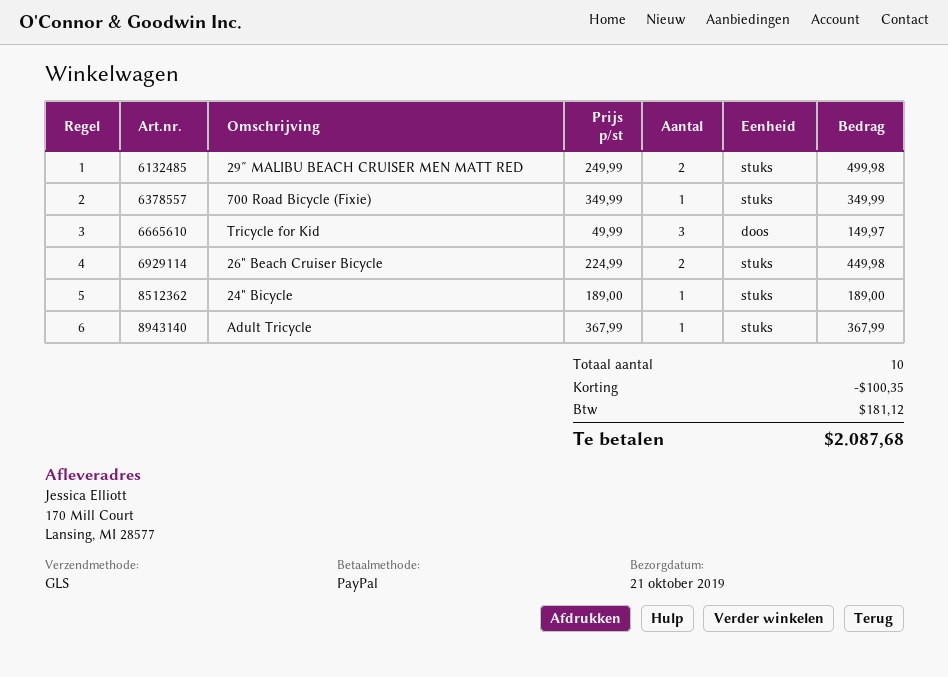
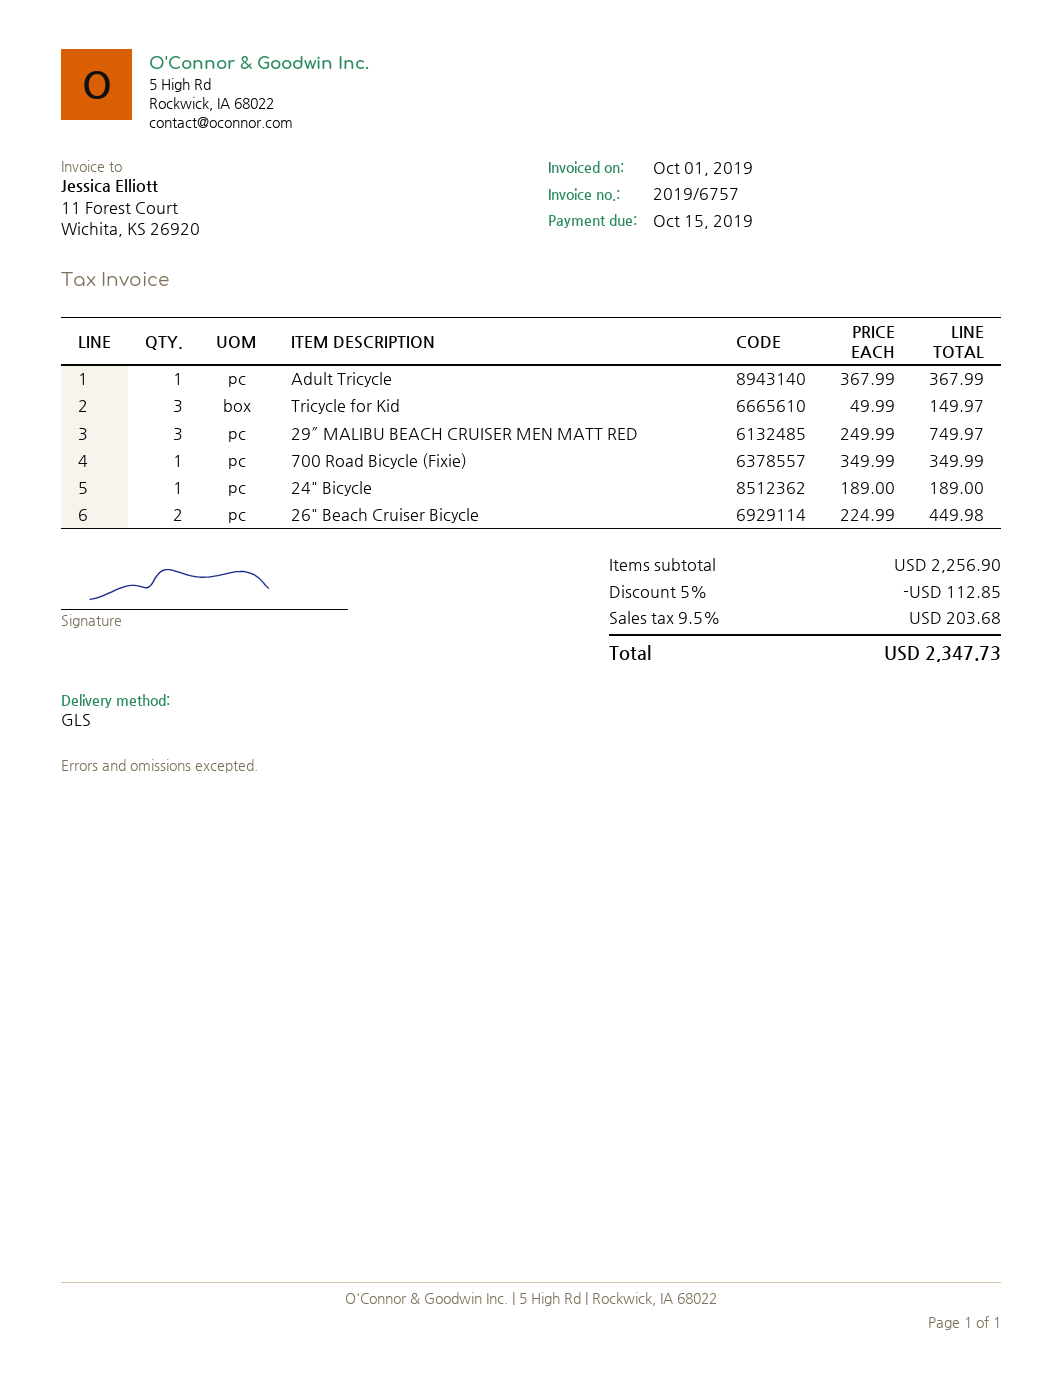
29″ MALIBU BEACH CRUISER MEN MATT RED: 2 x 249.99 = 499.98 -> 3 x 249.99 = 749.97
discount: 100.35 -> 112.85
tax: 181.12 -> 203.68
total: 2087.68 -> 2347.73

